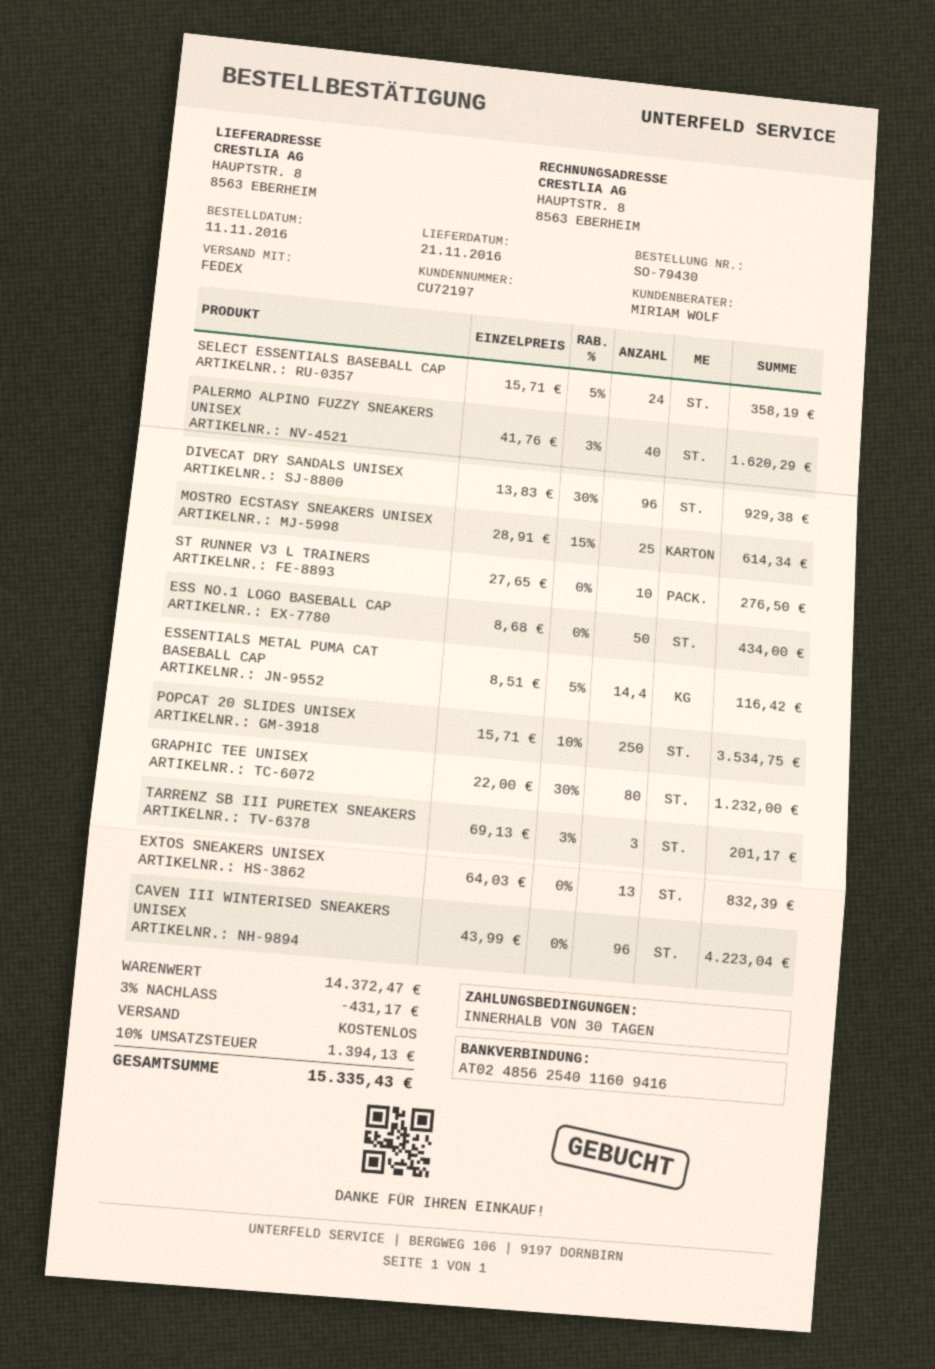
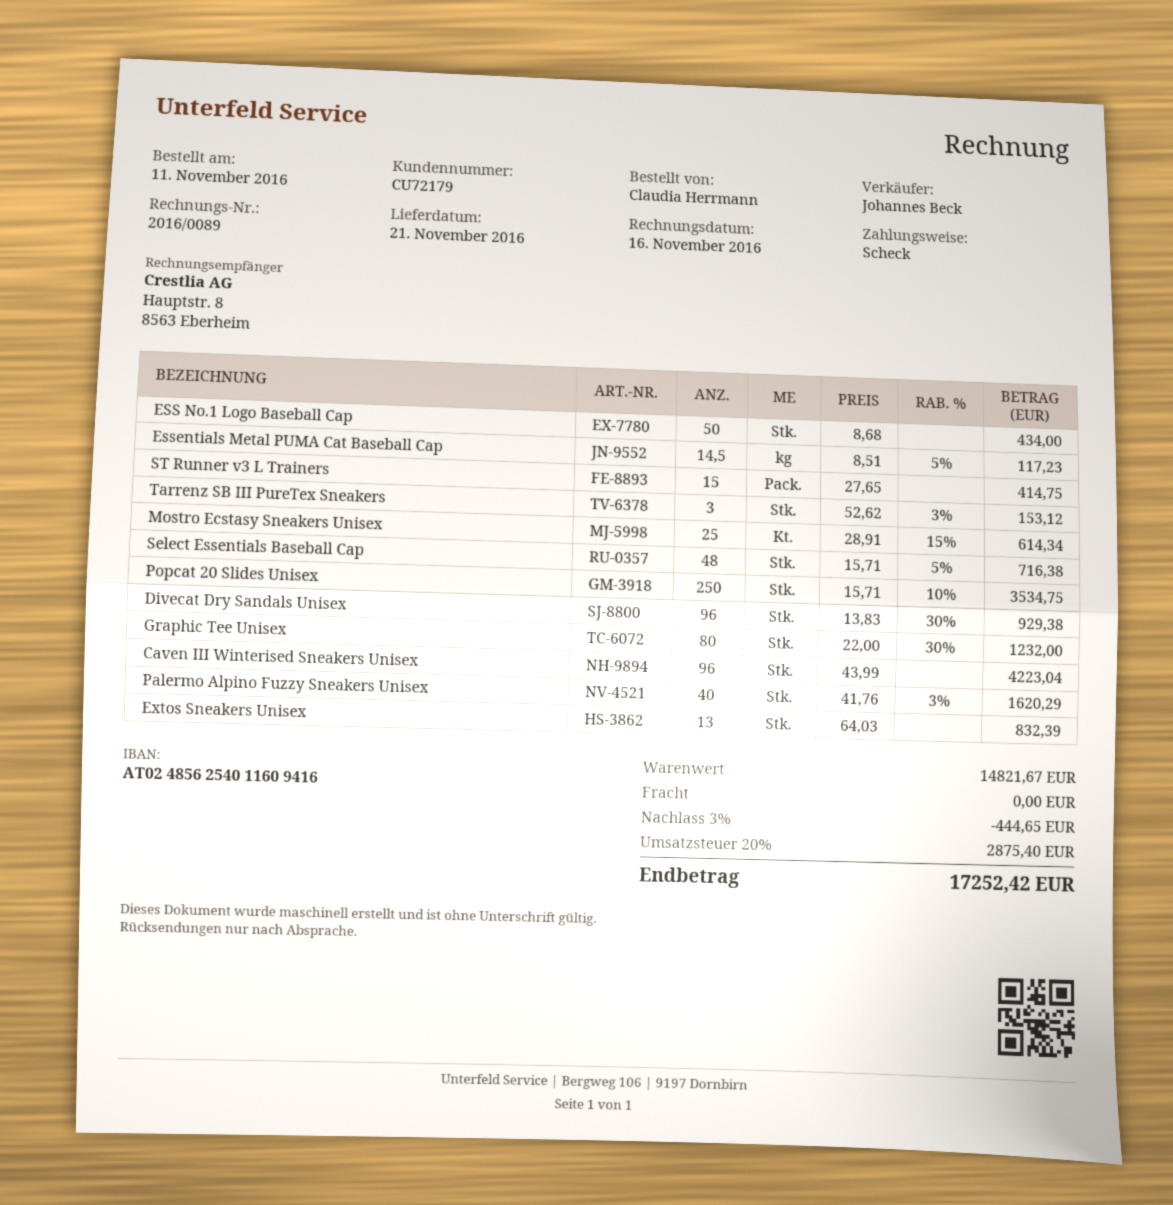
customer number: CU72197 -> CU72179
sales rep: MIRIAM WOLF -> Johannes Beck
SELECT ESSENTIALS BASEBALL CAP: 24 x 15.71 - 5% = 358.19 -> 48 x 15.71 - 5% = 716.38
ST RUNNER V3 L TRAINERS: 10 x 27.65 = 276.50 -> 15 x 27.65 = 414.75
ESSENTIALS METAL PUMA CAT BASEBALL CAP: 14.4 x 8.51 - 5% = 116.42 -> 14.5 x 8.51 - 5% = 117.23
TARRENZ SB III PURETEX SNEAKERS: 3 x 69.13 - 3% = 201.17 -> 3 x 52.62 - 3% = 153.12
subtotal: 14372.47 -> 14821.67
discount: 3% = 431.17 -> 3% = 444.65
tax: 10% = 1394.13 -> 20% = 2875.40
total: 15335.43 -> 17252.42

